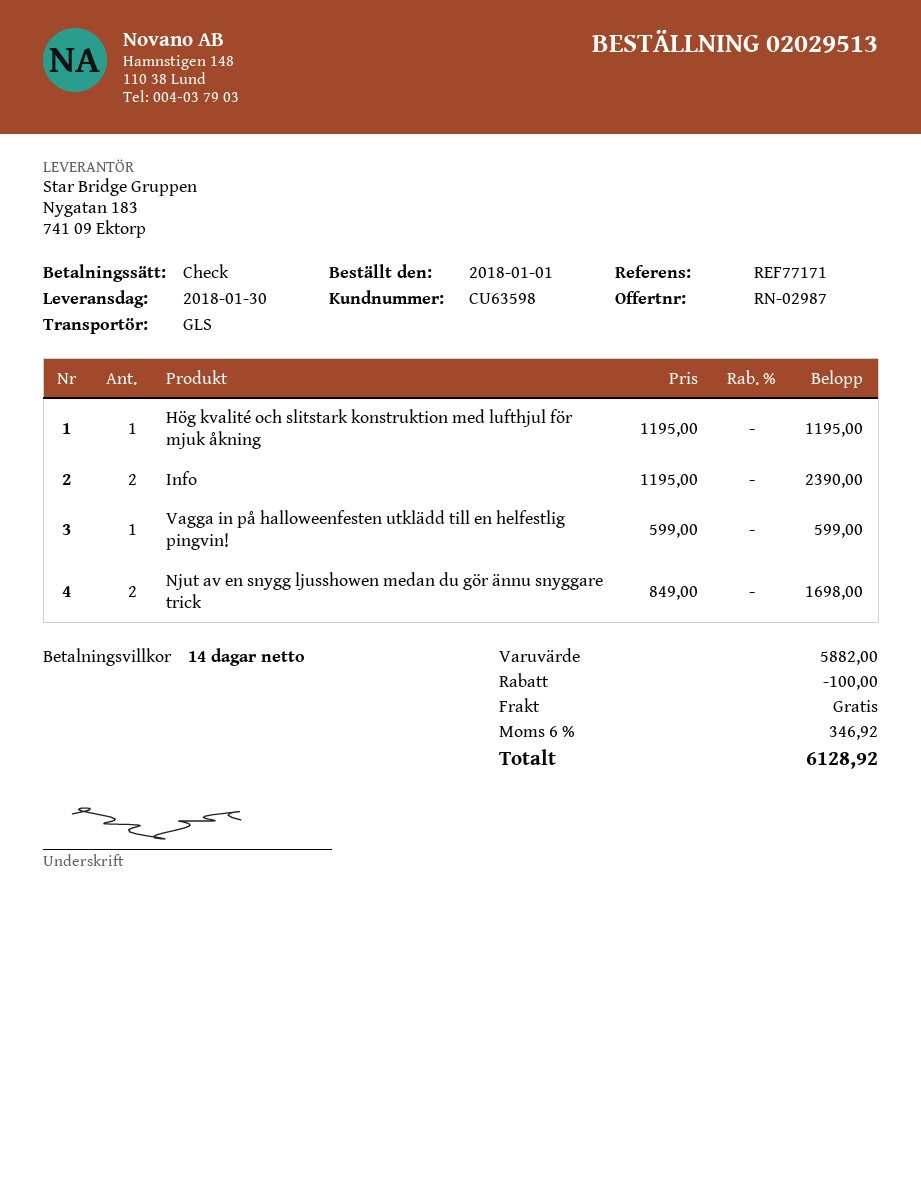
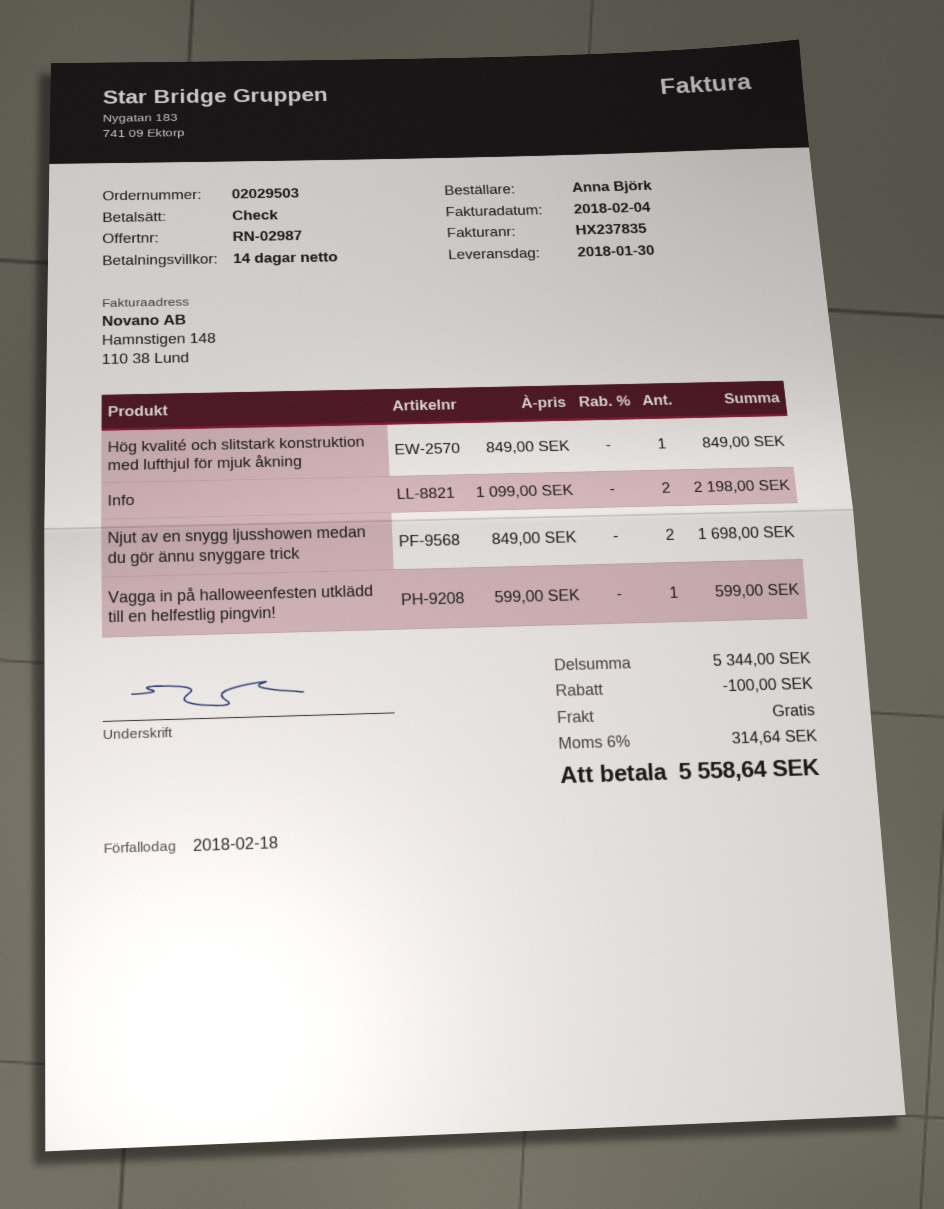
order number: 02029513 -> 02029503
Hög kvalité och slitstark konstruktion med lufthjul för mjuk åkning: 1 x 1195.00 = 1195.00 -> 1 x 849.00 = 849.00
Info: 2 x 1195.00 = 2390.00 -> 2 x 1099.00 = 2198.00
subtotal: 5882.00 -> 5344.00
tax: 6% = 346.92 -> 6% = 314.64
total: 6128.92 -> 5558.64

